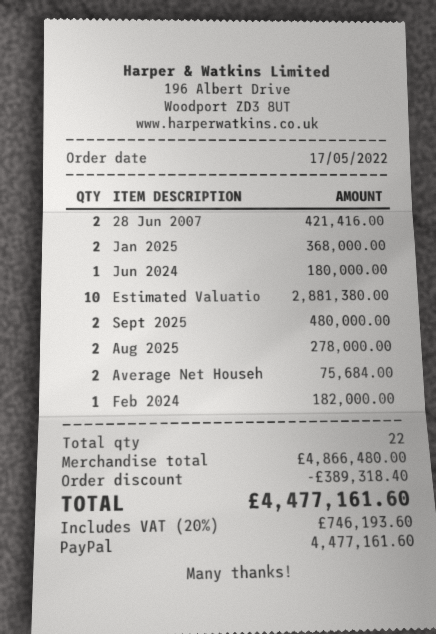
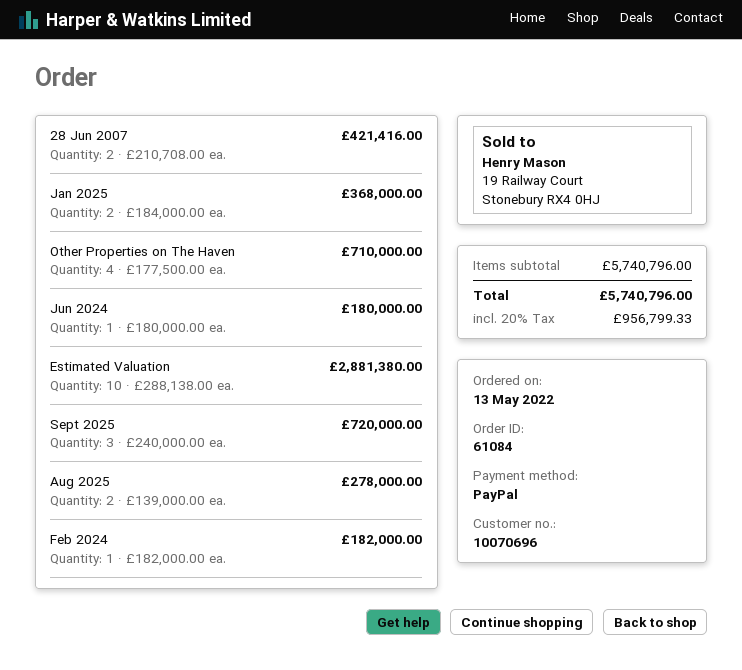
order date: 2022-05-17 -> 2022-05-13
Sept 2025: 2 for 480000.00 -> 3 for 720000.00
Average Net Househ: 2 for 75684.00 -> none
Other Properties on The Haven: none -> 4 for 710000.00
subtotal: 4866480.00 -> 5740796.00
discount: 389318.40 -> none
tax: 20% = 746193.60 -> 20% = 956799.33
total: 4477161.60 -> 5740796.00

